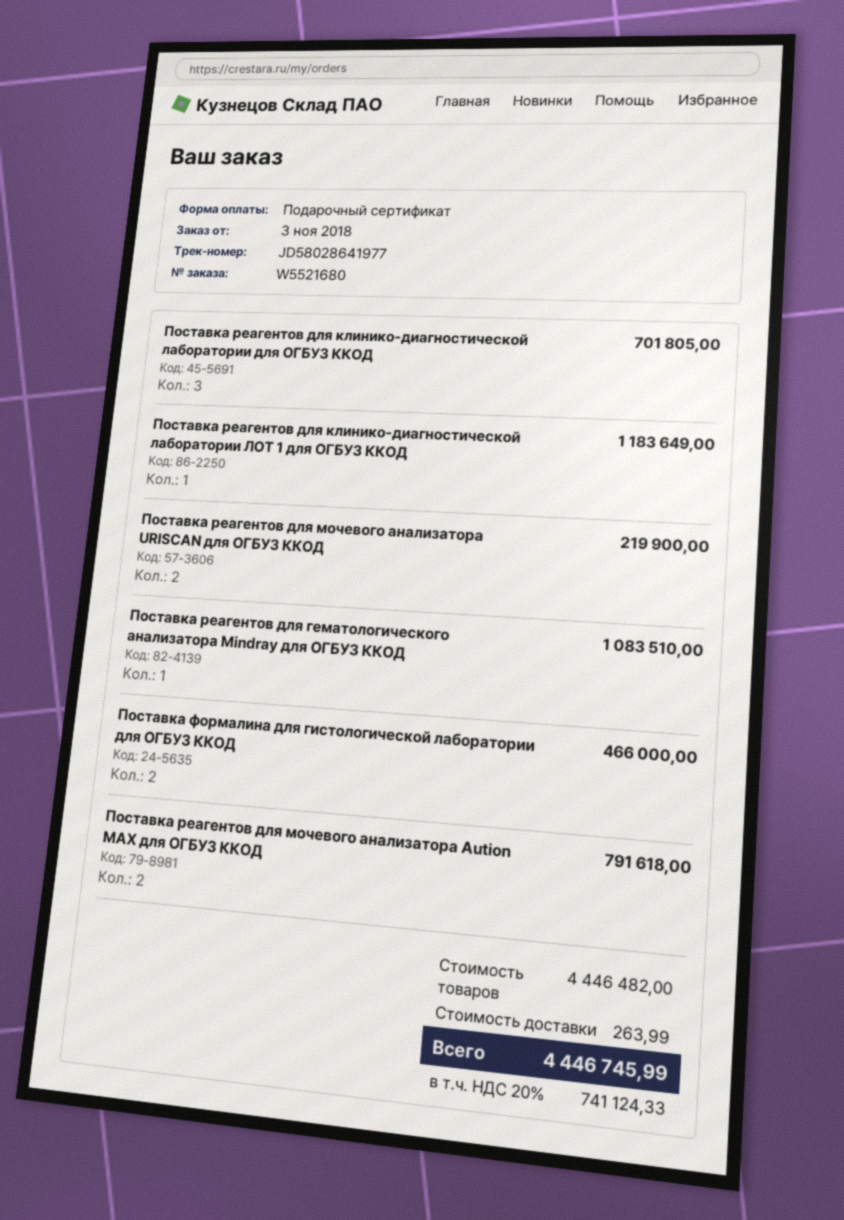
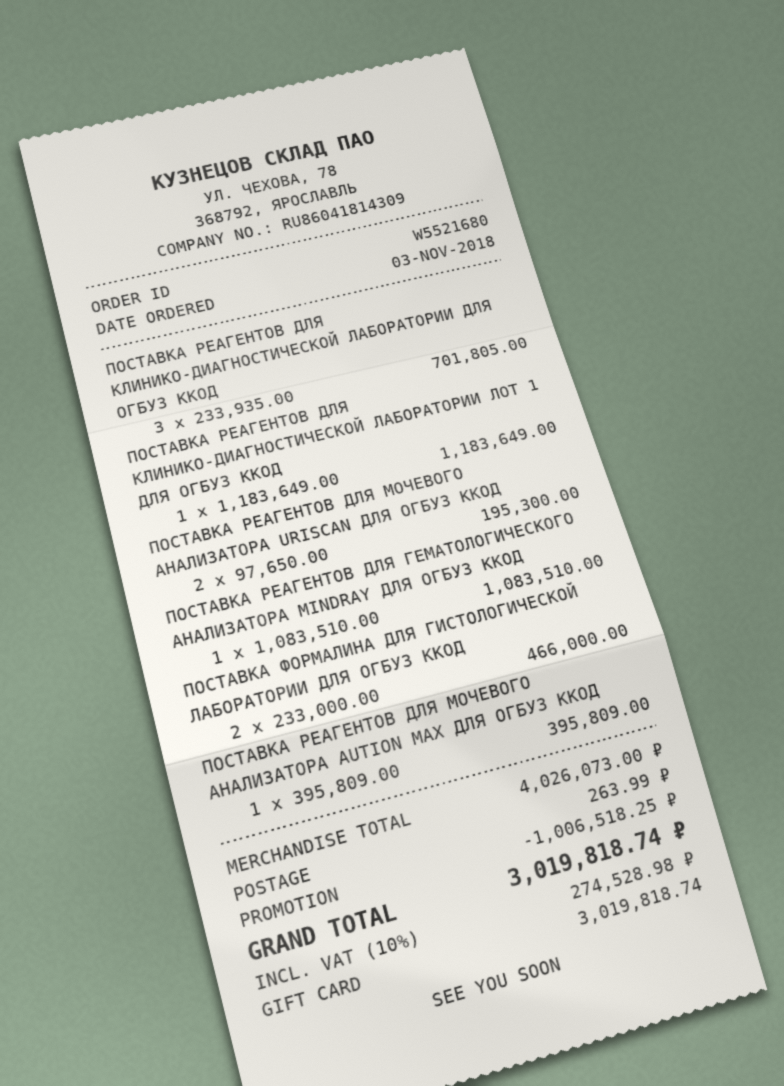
Поставка реагентов для мочевого анализатора URISCAN для ОГБУЗ ККОД: 2 for 219900.00 -> 2 for 195300.00
Поставка реагентов для мочевого анализатора Aution МАХ для ОГБУЗ ККОД: 2 for 791618.00 -> 1 for 395809.00
subtotal: 4446482.00 -> 4026073.00
discount: none -> 1006518.25
tax: 20% = 741124.33 -> 10% = 274528.98
total: 4446745.99 -> 3019818.74

